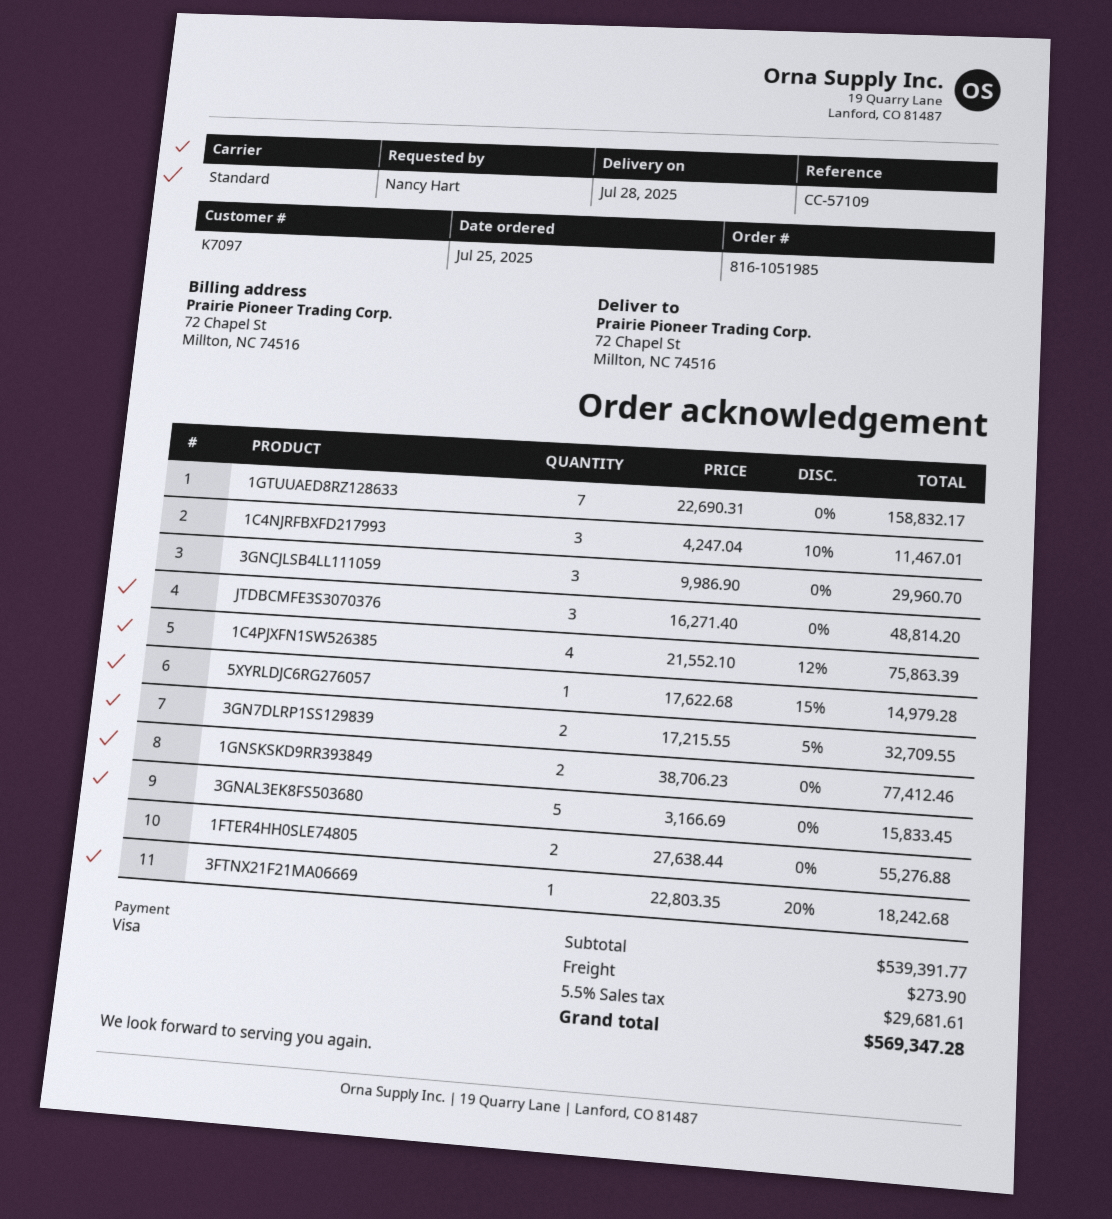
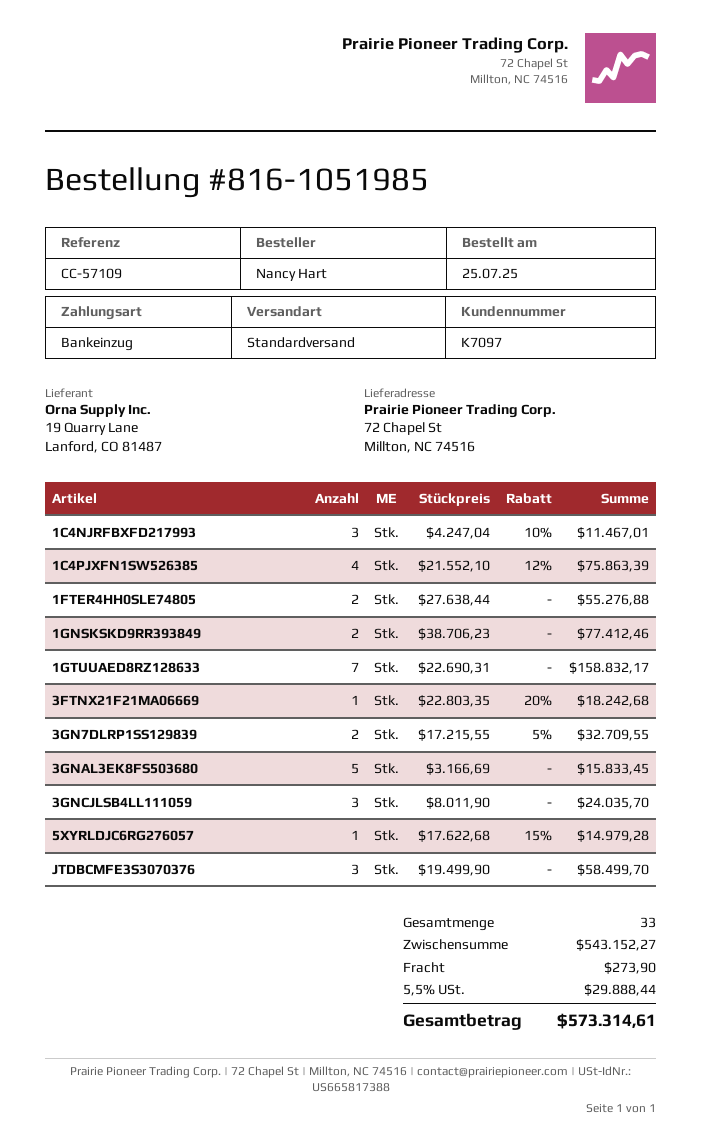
payment method: Visa -> direct debit
3GNCJLSB4LL111059: 3 x 9986.90 = 29960.70 -> 3 x 8011.90 = 24035.70
JTDBCMFE3S3070376: 3 x 16271.40 = 48814.20 -> 3 x 19499.90 = 58499.70
subtotal: 539391.77 -> 543152.27
tax: 5.5% = 29681.61 -> 5.5% = 29888.44
total: 569347.28 -> 573314.61

